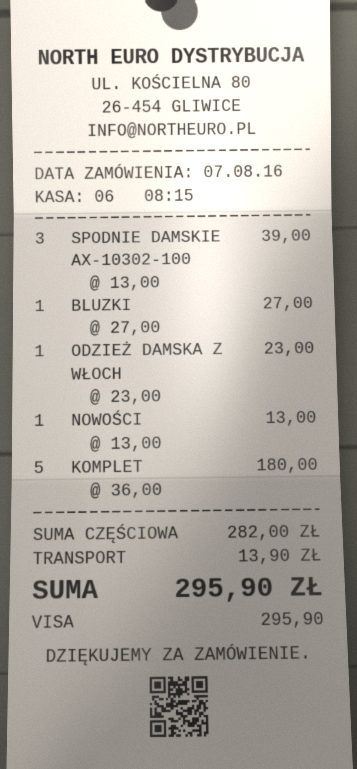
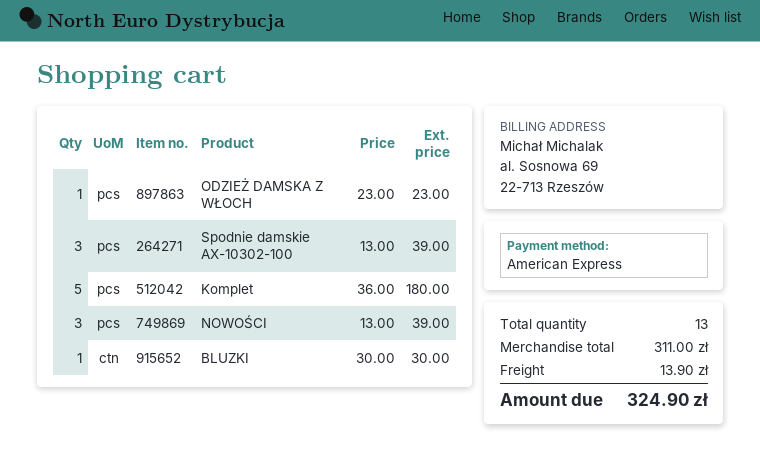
payment method: Visa -> American Express
BLUZKI: 1 x 27.00 = 27.00 -> 1 x 30.00 = 30.00
NOWOŚCI: 1 x 13.00 = 13.00 -> 3 x 13.00 = 39.00
subtotal: 282.00 -> 311.00
total: 295.90 -> 324.90

